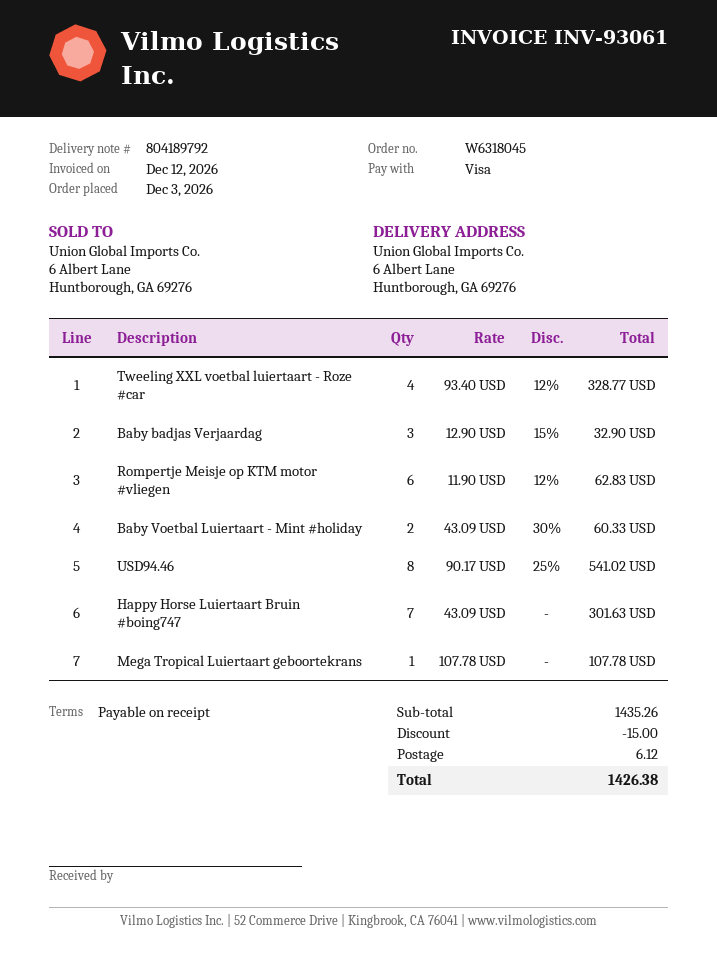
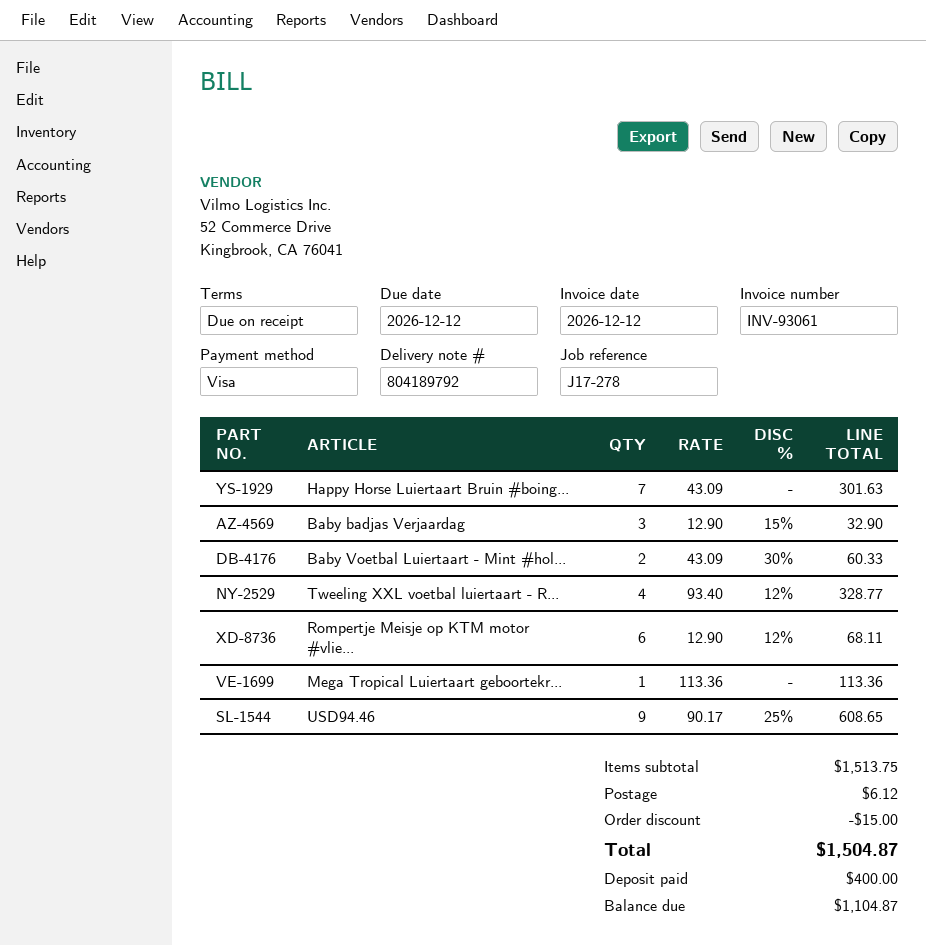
Rompertje Meisje op KTM motor #vliegen: 6 x 11.90 - 12% = 62.83 -> 6 x 12.90 - 12% = 68.11
USD94.46: 8 x 90.17 - 25% = 541.02 -> 9 x 90.17 - 25% = 608.65
Mega Tropical Luiertaart geboortekrans: 1 x 107.78 = 107.78 -> 1 x 113.36 = 113.36
subtotal: 1435.26 -> 1513.75
total: 1426.38 -> 1504.87

